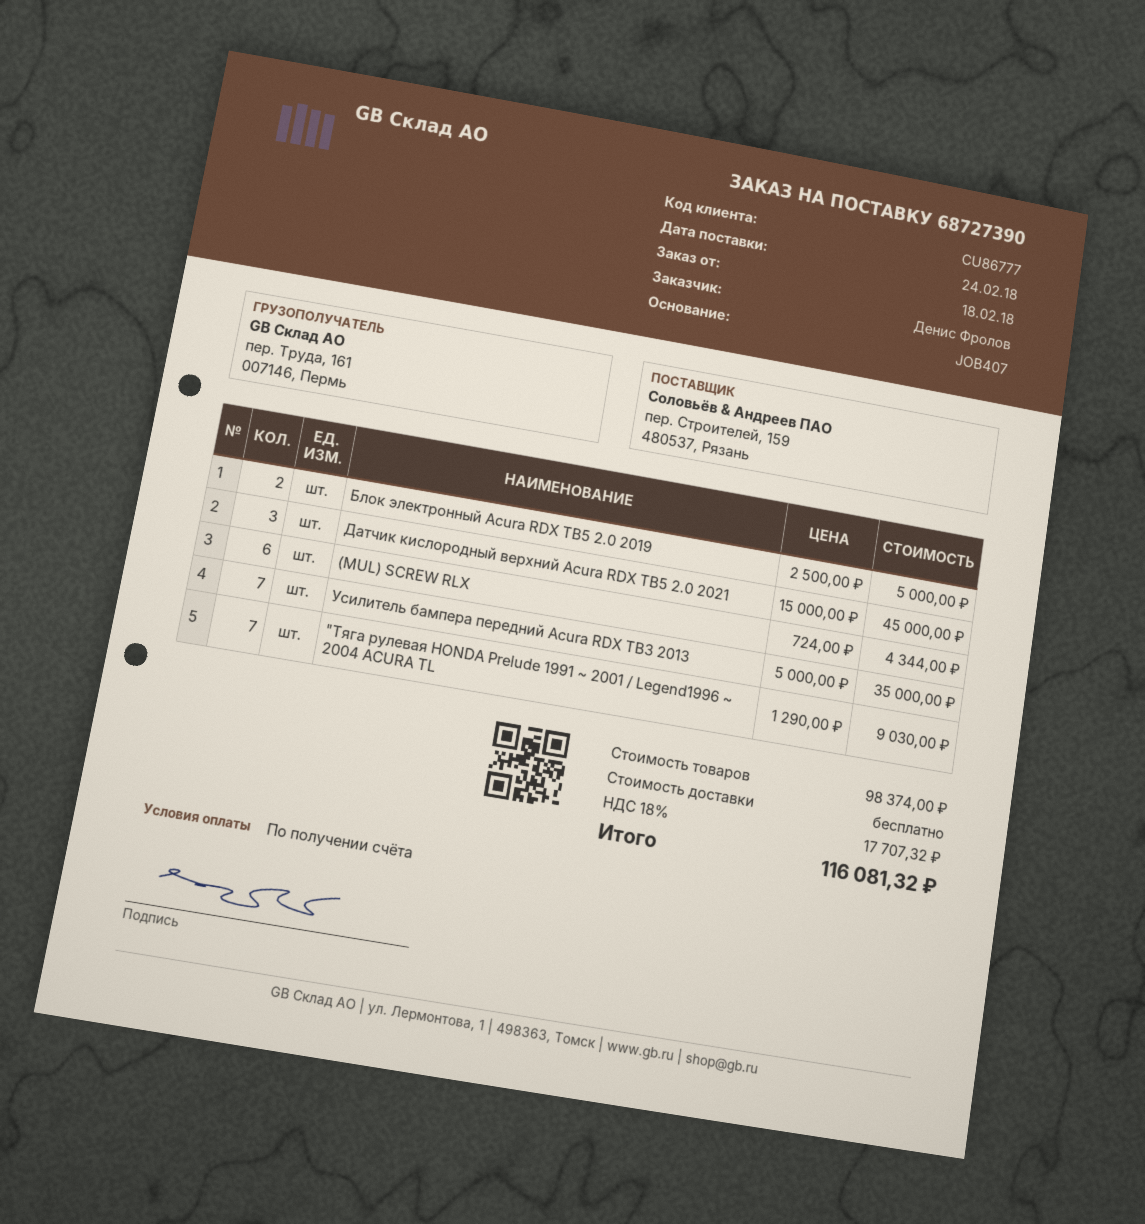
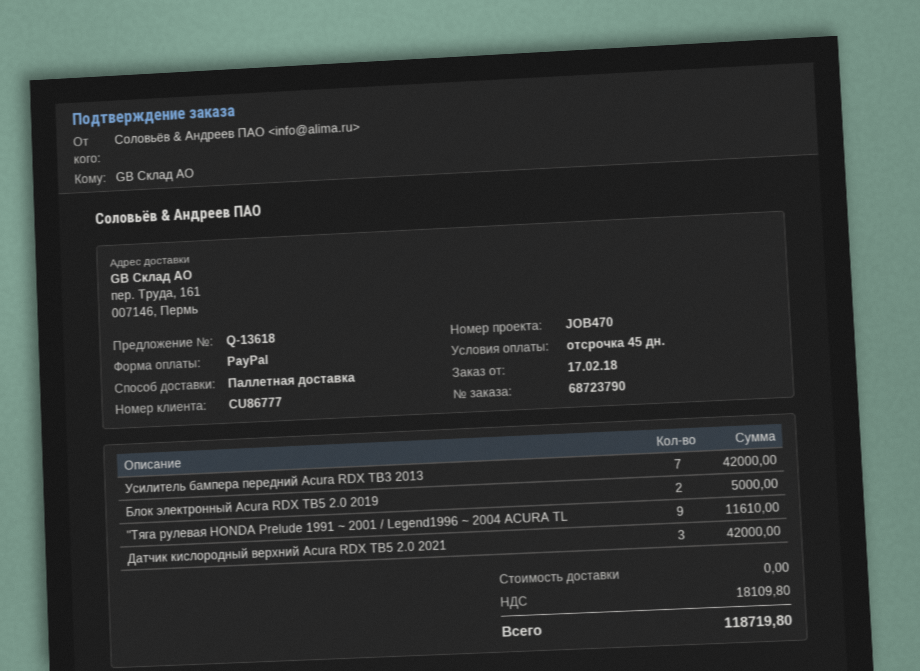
order number: 68727390 -> 68723790
order date: 2018-02-18 -> 2018-02-17
payment terms: on receipt -> 45 days
reference: JOB407 -> JOB470
Датчик кислородный верхний Acura RDX TB5 2.0 2021: 3 for 45000.00 -> 3 for 42000.00
(MUL) SCREW RLX: 6 for 4344.00 -> none
Усилитель бампера передний Acura RDX TB3 2013: 7 for 35000.00 -> 7 for 42000.00
"Тяга рулевая HONDA Prelude 1991 ~ 2001 / Legend1996 ~ 2004 ACURA TL: 7 for 9030.00 -> 9 for 11610.00
tax: 17707.32 -> 18109.80
total: 116081.32 -> 118719.80

